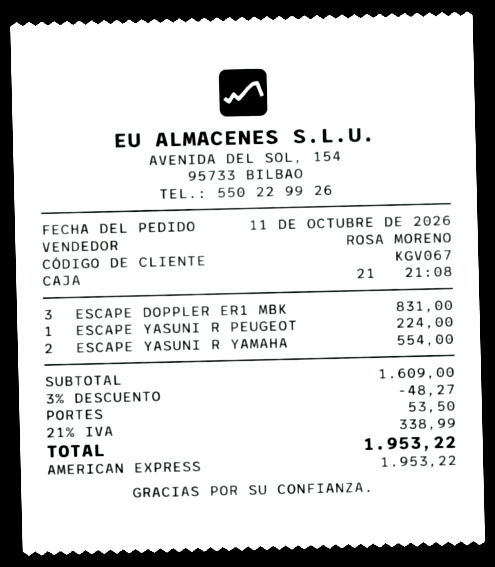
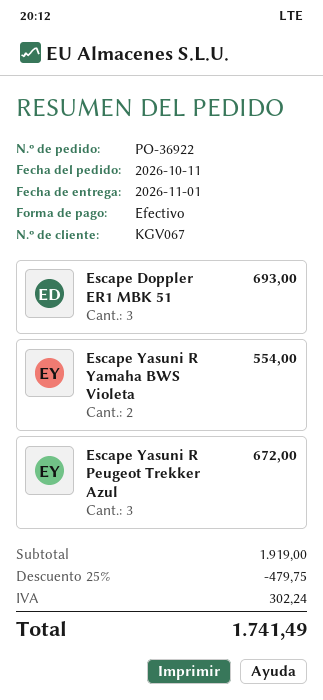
payment method: American Express -> cash
ESCAPE DOPPLER ER1 MBK: 3 for 831.00 -> 3 for 693.00
ESCAPE YASUNI R PEUGEOT: 1 for 224.00 -> 3 for 672.00
subtotal: 1609.00 -> 1919.00
discount: 3% = 48.27 -> 25% = 479.75
shipping: 53.50 -> none
tax: 338.99 -> 302.24
total: 1953.22 -> 1741.49

